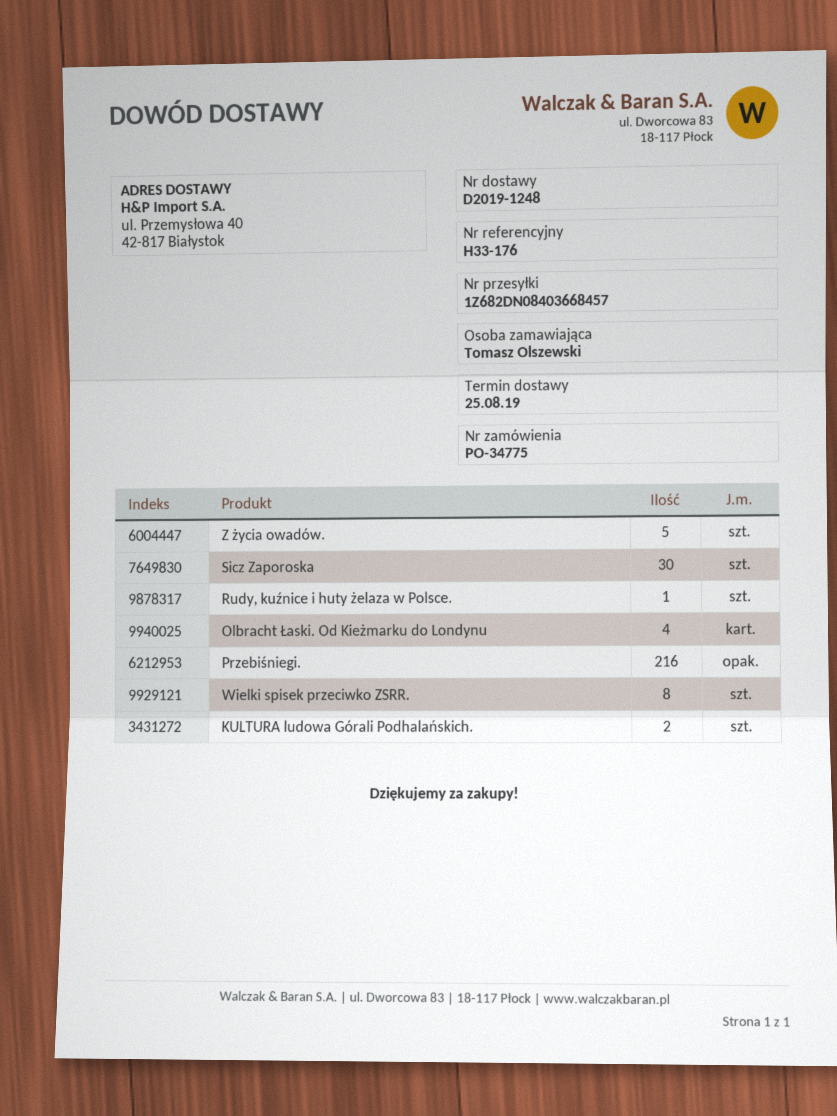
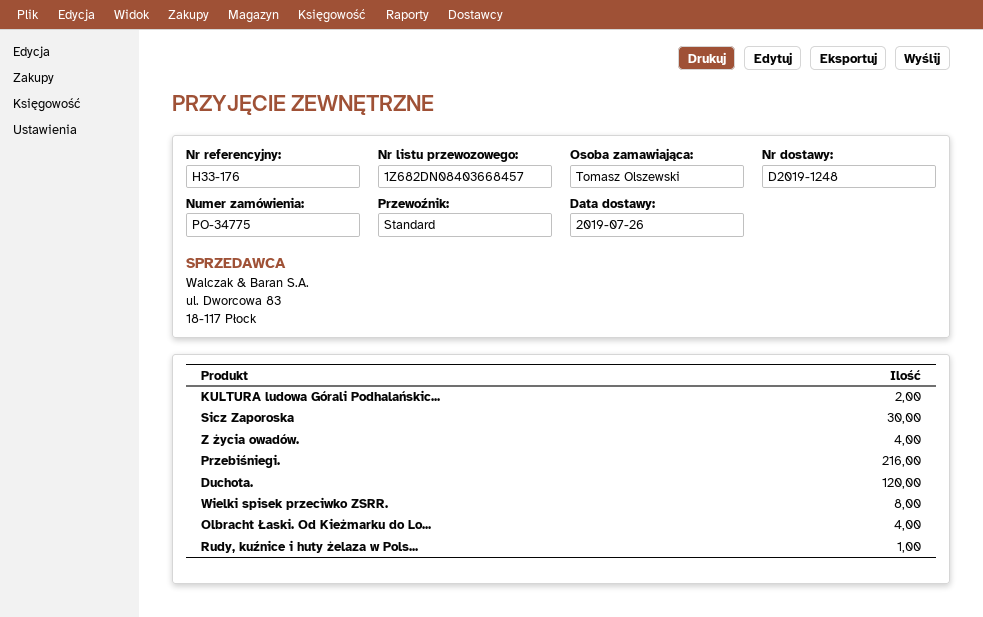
delivery date: 2019-08-25 -> 2019-07-26
Z życia owadów.: 5 -> 4
Duchota.: none -> 120

